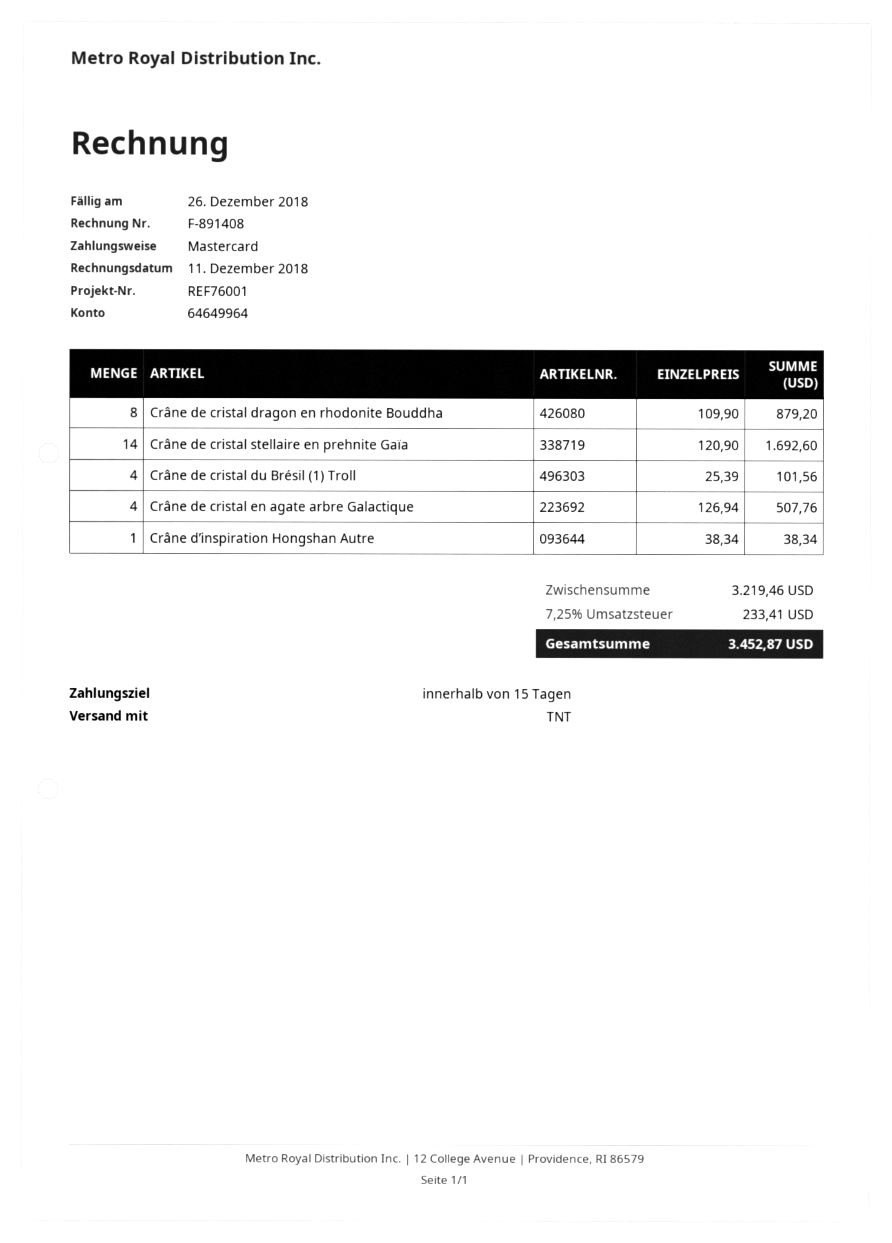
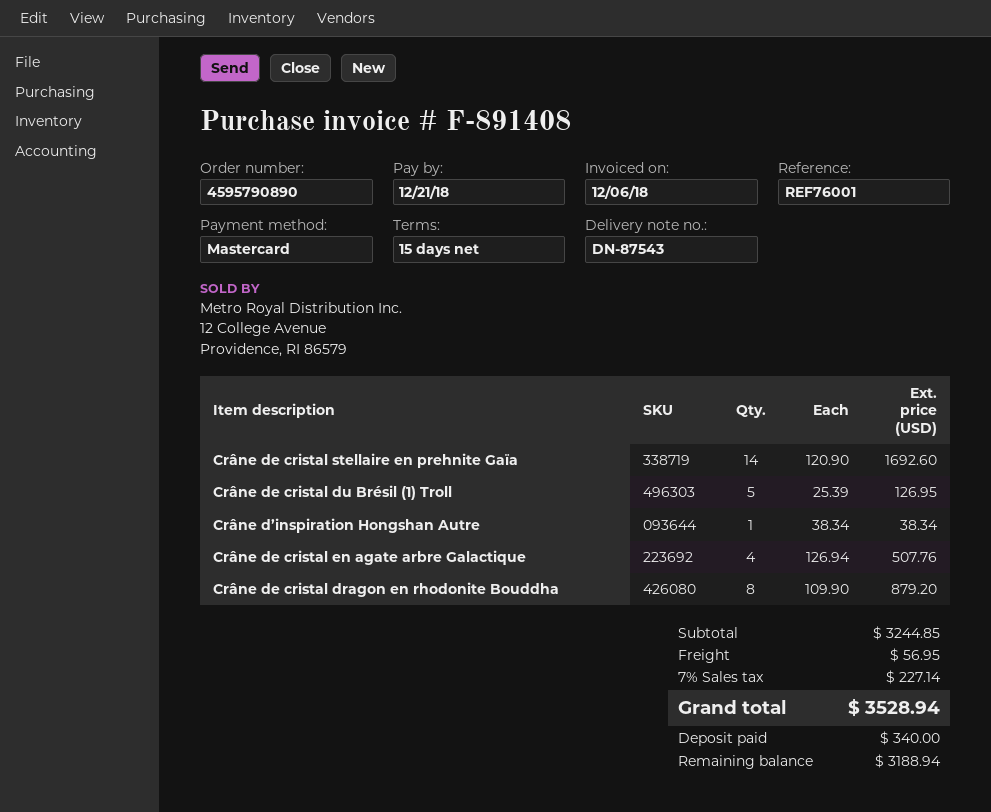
invoice date: 2018-12-11 -> 2018-12-06
due date: 2018-12-26 -> 2018-12-21
Crâne de cristal du Brésil (1) Troll: 4 x 25.39 = 101.56 -> 5 x 25.39 = 126.95
subtotal: 3219.46 -> 3244.85
shipping: none -> 56.95
tax: 7.25% = 233.41 -> 7% = 227.14
total: 3452.87 -> 3528.94

